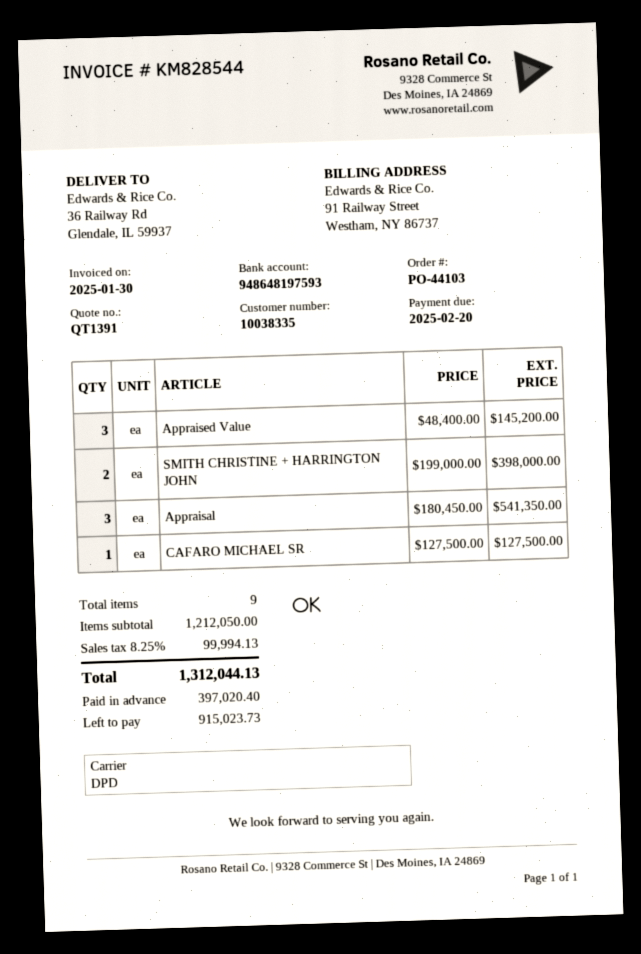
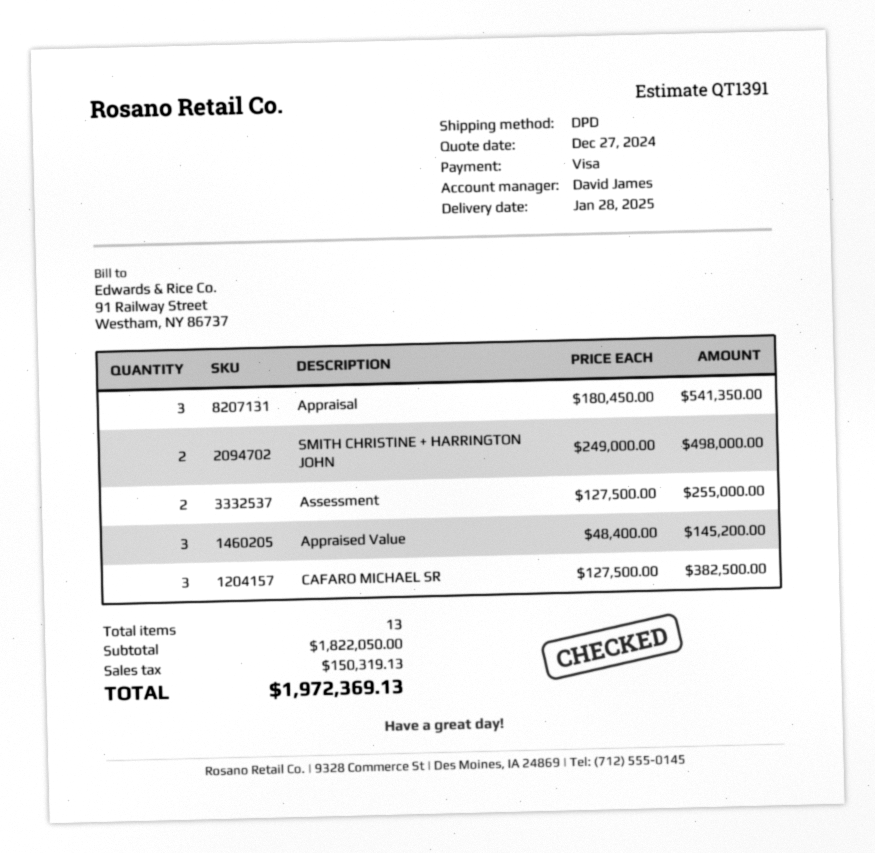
SMITH CHRISTINE + HARRINGTON JOHN: 2 x 199000.00 = 398000.00 -> 2 x 249000.00 = 498000.00
CAFARO MICHAEL SR: 1 x 127500.00 = 127500.00 -> 3 x 127500.00 = 382500.00
Assessment: none -> 2 x 127500.00 = 255000.00
total quantity: 9 -> 13
subtotal: 1212050.00 -> 1822050.00
tax: 99994.13 -> 150319.13
total: 1312044.13 -> 1972369.13

